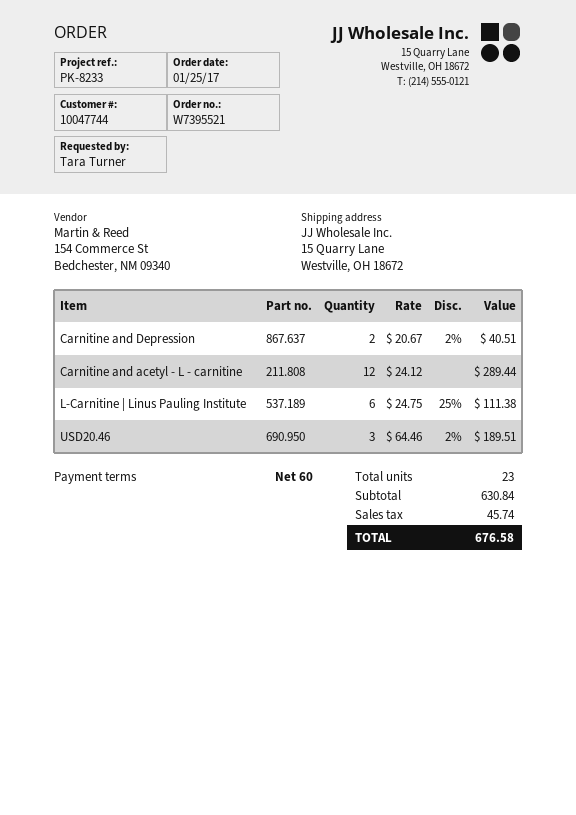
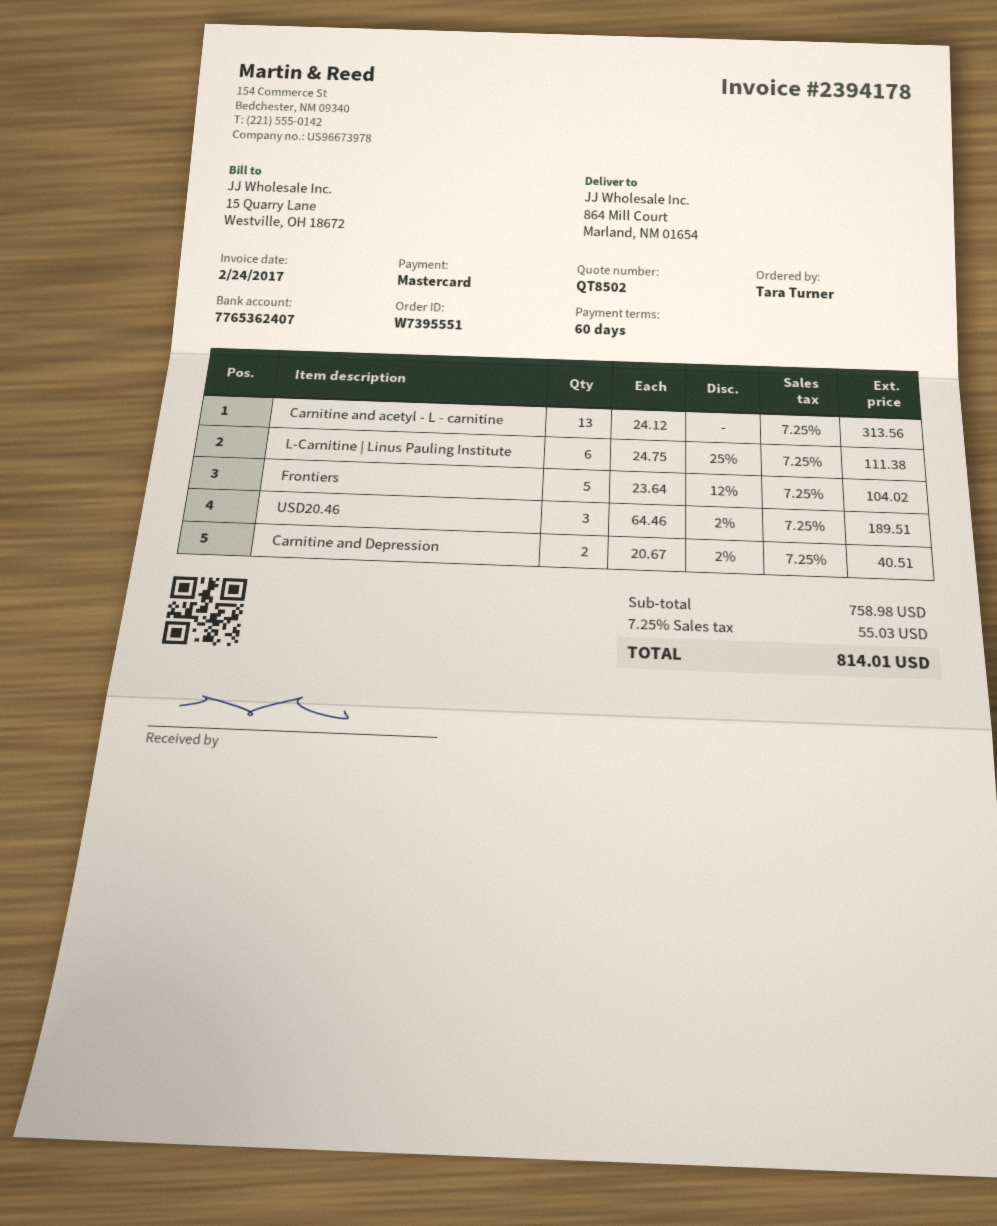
order number: W7395521 -> W7395551
ship to: 15 Quarry Lane, Westville, OH 18672 -> 864 Mill Court, Marland, NM 01654
Carnitine and acetyl - L - carnitine: 12 x 24.12 = 289.44 -> 13 x 24.12 = 313.56
Frontiers: none -> 5 x 23.64 - 12% = 104.02
subtotal: 630.84 -> 758.98
tax: 45.74 -> 55.03
total: 676.58 -> 814.01

